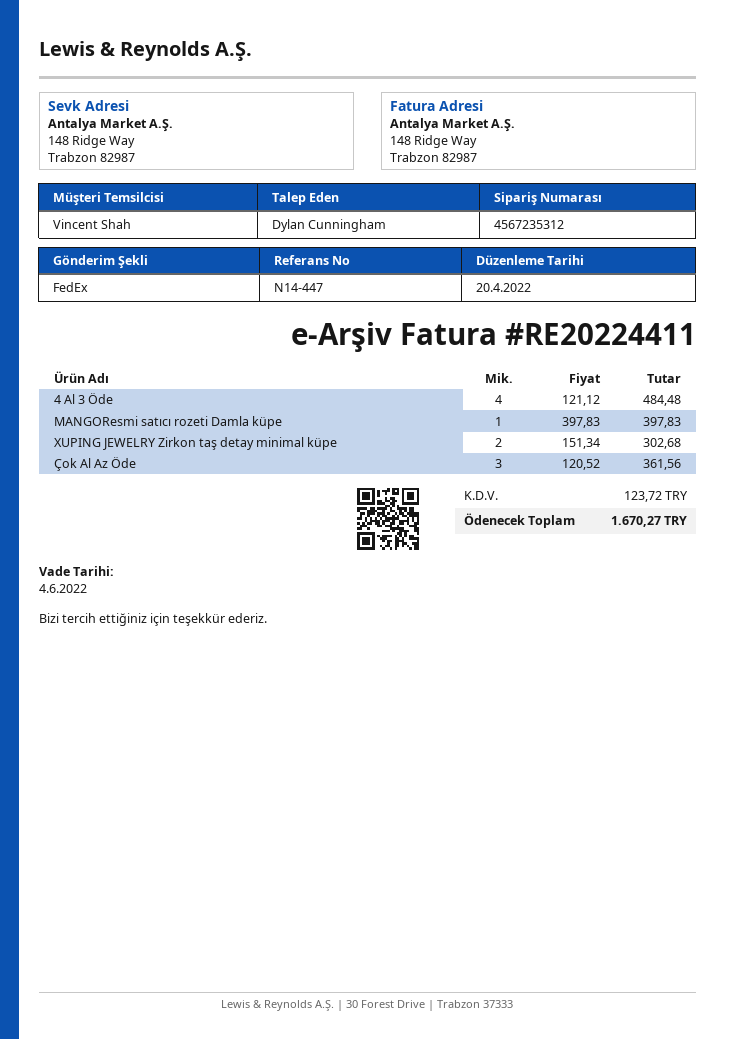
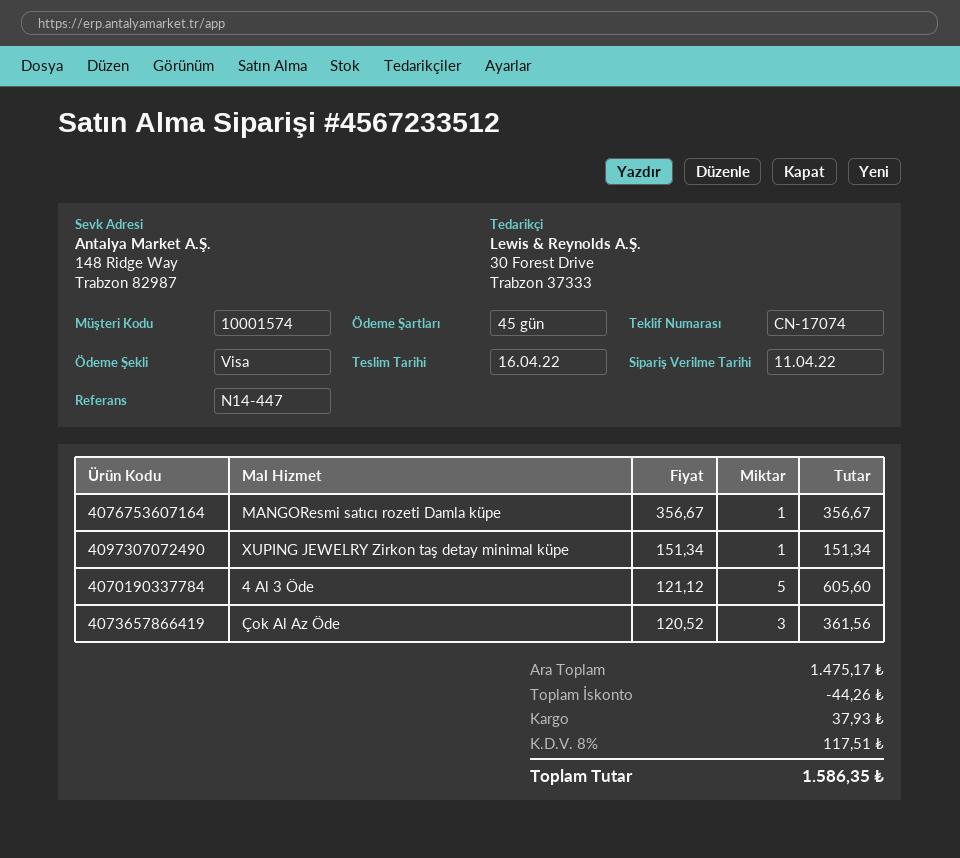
order number: 4567235312 -> 4567233512
4 Al 3 Öde: 4 x 121.12 = 484.48 -> 5 x 121.12 = 605.60
MANGOResmi satıcı rozeti Damla küpe: 1 x 397.83 = 397.83 -> 1 x 356.67 = 356.67
XUPING JEWELRY Zirkon taş detay minimal küpe: 2 x 151.34 = 302.68 -> 1 x 151.34 = 151.34
discount: none -> 44.26
shipping: none -> 37.93
tax: 123.72 -> 117.51
total: 1670.27 -> 1586.35

